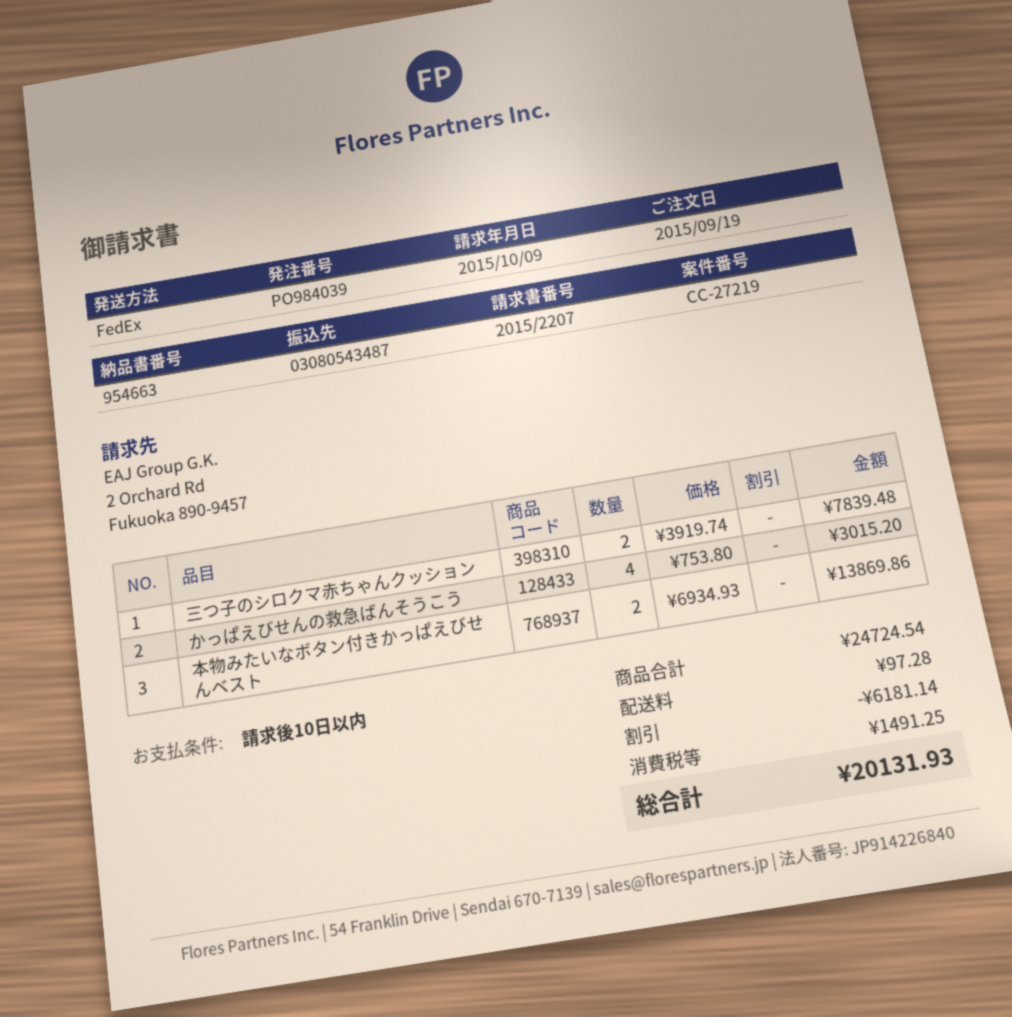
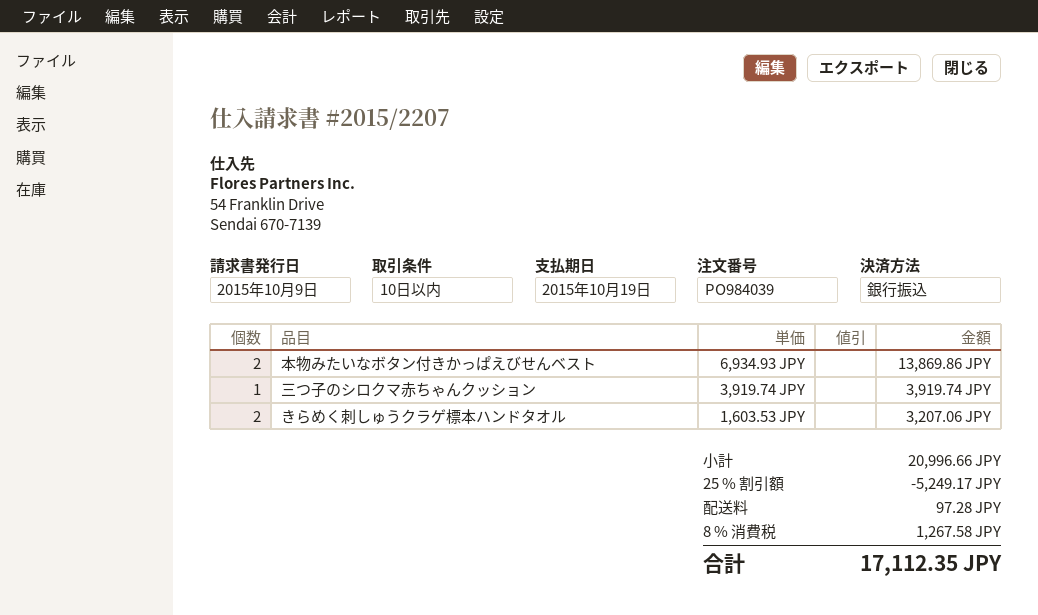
三つ子のシロクマ赤ちゃんクッション: 2 x 3919.74 = 7839.48 -> 1 x 3919.74 = 3919.74
かっぱえびせんの救急ばんそうこう: 4 x 753.80 = 3015.20 -> none
きらめく刺しゅうクラゲ標本ハンドタオル: none -> 2 x 1603.53 = 3207.06
subtotal: 24724.54 -> 20996.66
discount: 6181.14 -> 5249.17
tax: 1491.25 -> 1267.58
total: 20131.93 -> 17112.35

